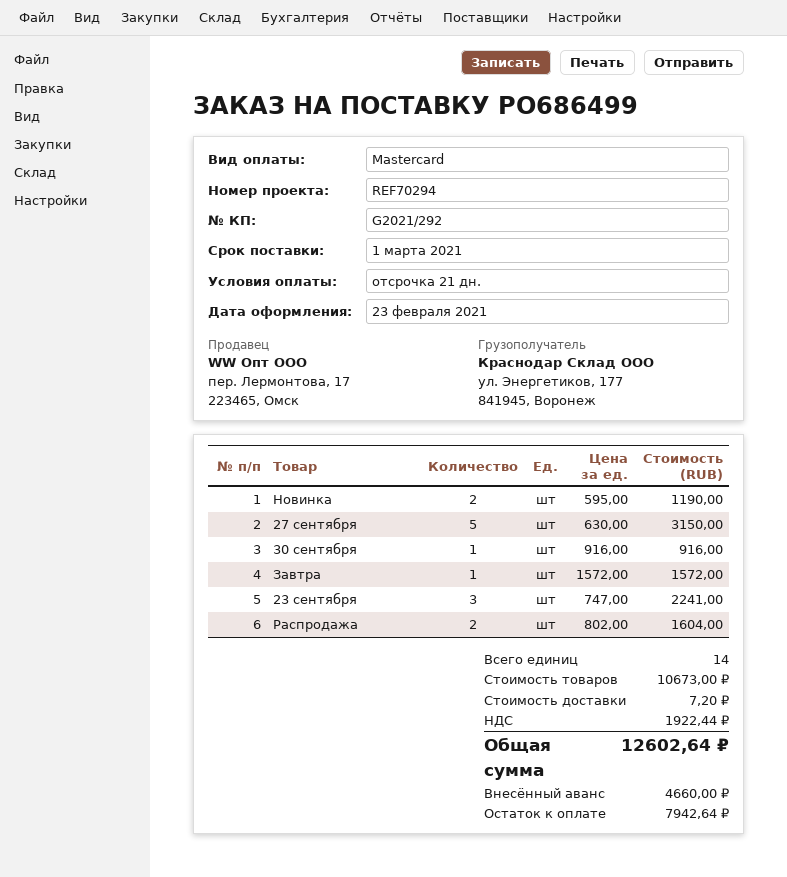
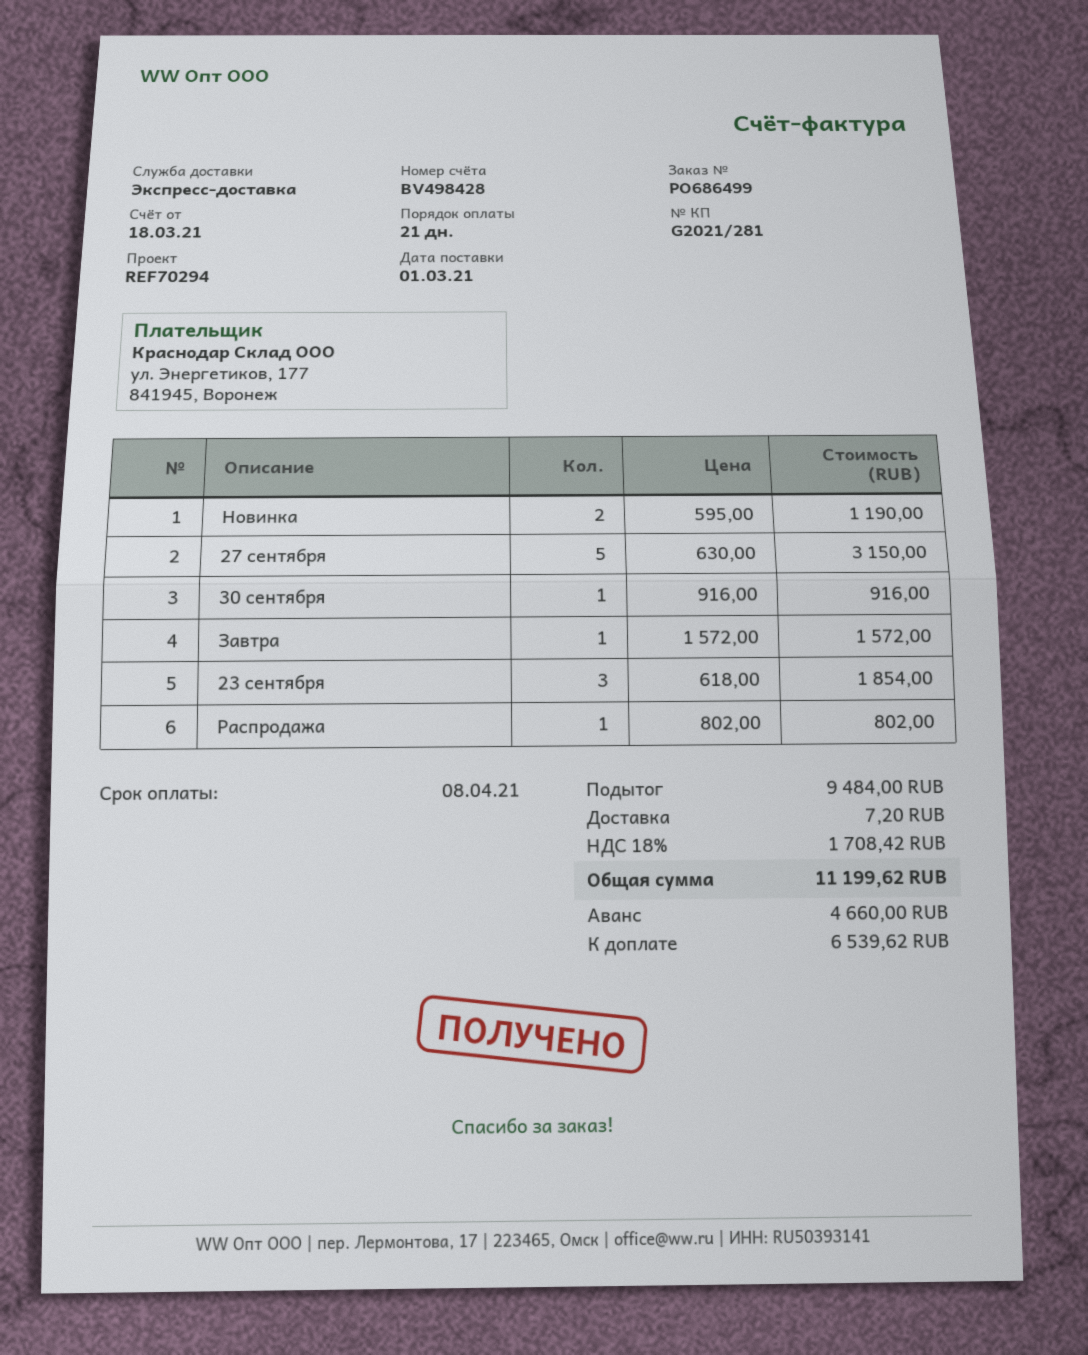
quote number: G2021/292 -> G2021/281
23 сентября: 3 x 747.00 = 2241.00 -> 3 x 618.00 = 1854.00
Распродажа: 2 x 802.00 = 1604.00 -> 1 x 802.00 = 802.00
subtotal: 10673.00 -> 9484.00
tax: 1922.44 -> 1708.42
total: 12602.64 -> 11199.62
balance: 7942.64 -> 6539.62

